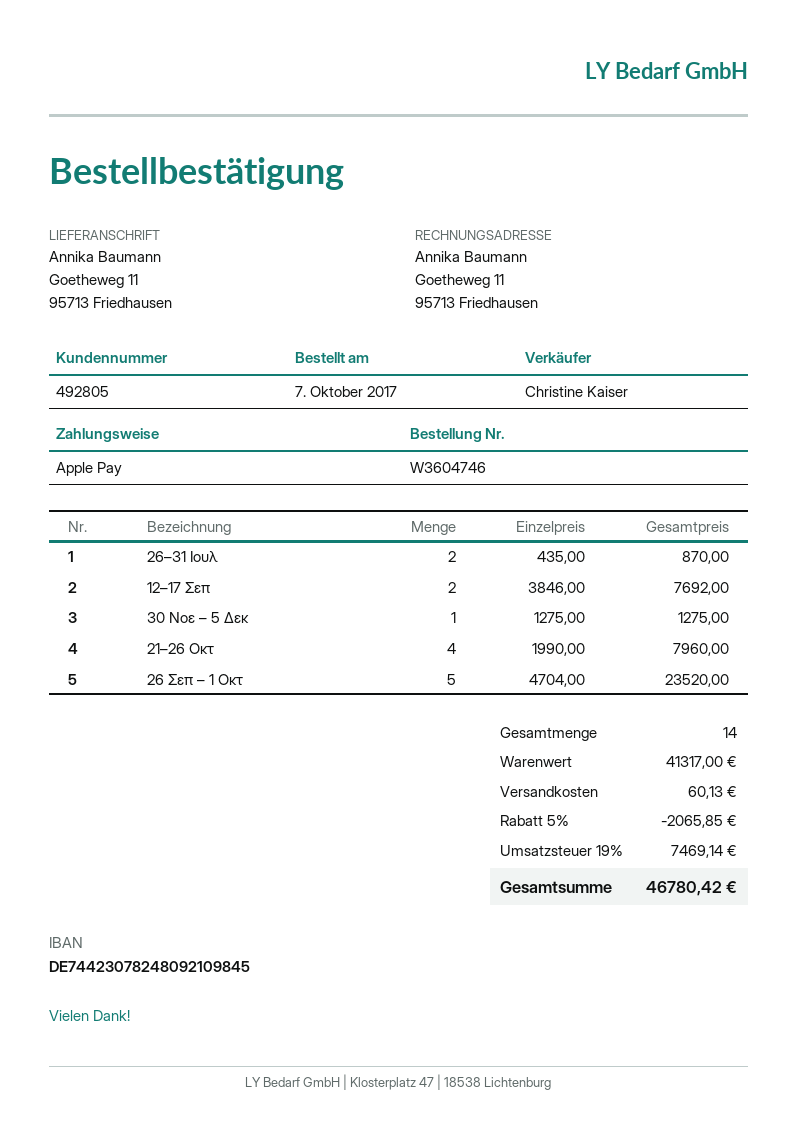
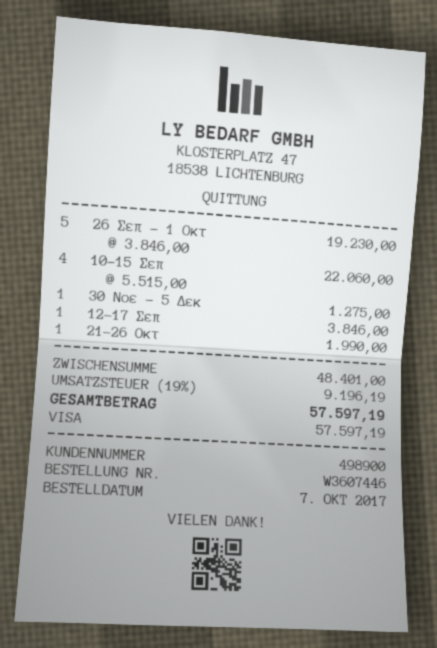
order number: W3604746 -> W3607446
customer number: 492805 -> 498900
payment method: Apple Pay -> Visa
26–31 Ιουλ: 2 x 435.00 = 870.00 -> none
12–17 Σεπ: 2 x 3846.00 = 7692.00 -> 1 x 3846.00 = 3846.00
21–26 Οκτ: 4 x 1990.00 = 7960.00 -> 1 x 1990.00 = 1990.00
26 Σεπ – 1 Οκτ: 5 x 4704.00 = 23520.00 -> 5 x 3846.00 = 19230.00
10–15 Σεπ: none -> 4 x 5515.00 = 22060.00
subtotal: 41317.00 -> 48401.00
discount: 5% = 2065.85 -> none
shipping: 60.13 -> none
tax: 19% = 7469.14 -> 19% = 9196.19
total: 46780.42 -> 57597.19

